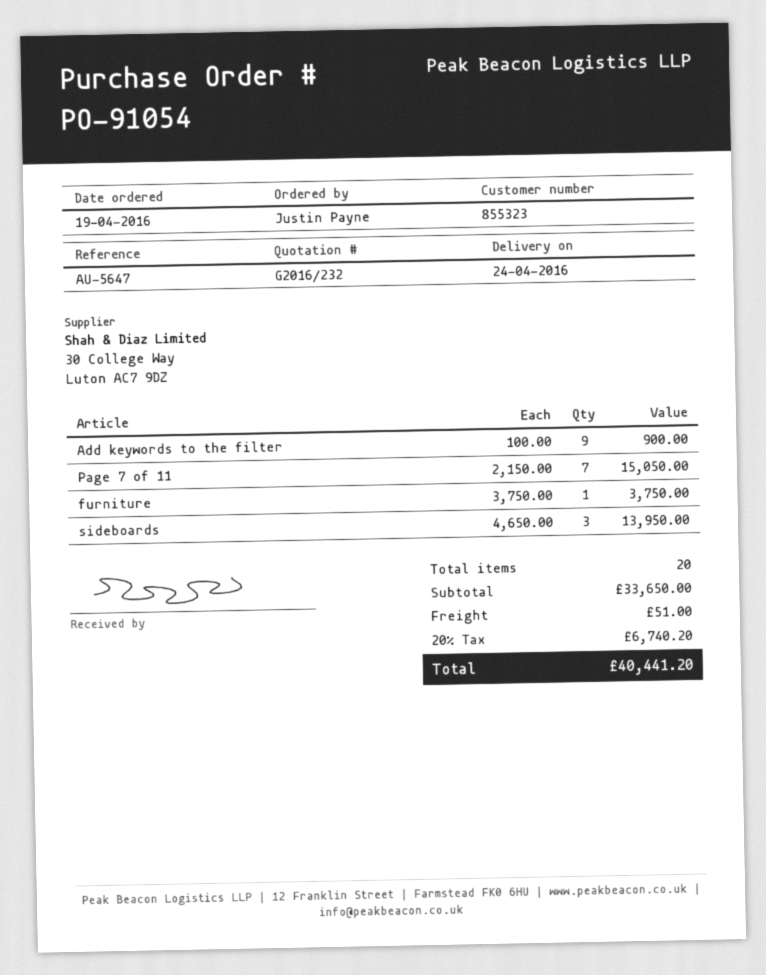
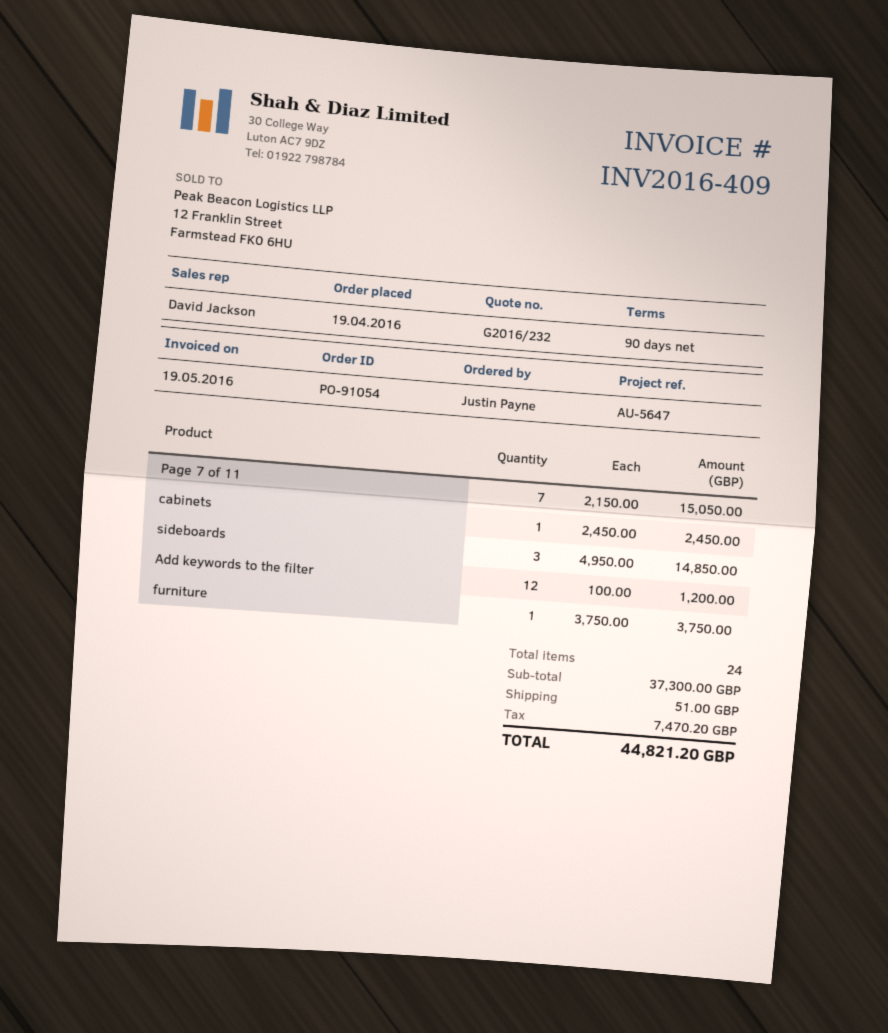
Add keywords to the filter: 9 x 100.00 = 900.00 -> 12 x 100.00 = 1200.00
sideboards: 3 x 4650.00 = 13950.00 -> 3 x 4950.00 = 14850.00
cabinets: none -> 1 x 2450.00 = 2450.00
total quantity: 20 -> 24
subtotal: 33650.00 -> 37300.00
tax: 6740.20 -> 7470.20
total: 40441.20 -> 44821.20

